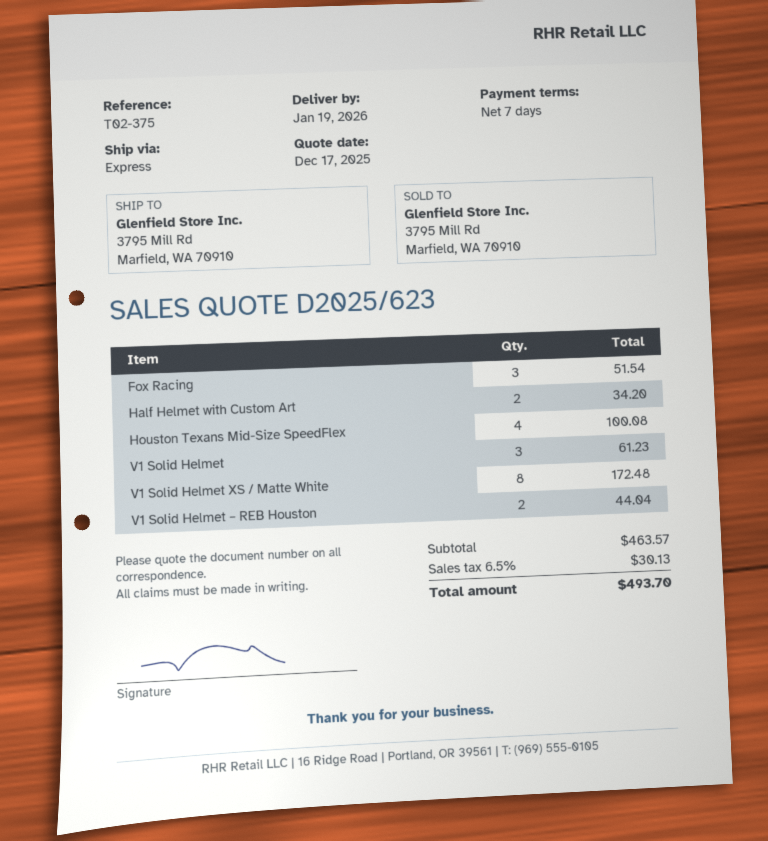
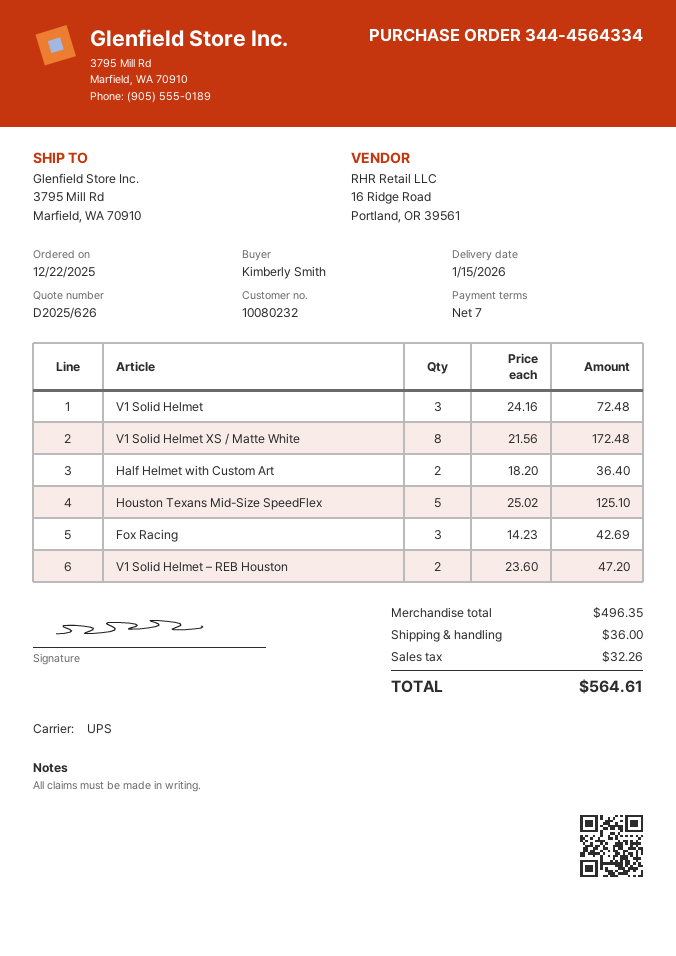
quote number: D2025/623 -> D2025/626
delivery date: 2026-01-19 -> 2026-01-15
shipping method: express -> UPS
Fox Racing: 3 for 51.54 -> 3 for 42.69
Half Helmet with Custom Art: 2 for 34.20 -> 2 for 36.40
Houston Texans Mid-Size SpeedFlex: 4 for 100.08 -> 5 for 125.10
V1 Solid Helmet: 3 for 61.23 -> 3 for 72.48
V1 Solid Helmet – REB Houston: 2 for 44.04 -> 2 for 47.20
subtotal: 463.57 -> 496.35
shipping: none -> 36.00
tax: 30.13 -> 32.26
total: 493.70 -> 564.61

